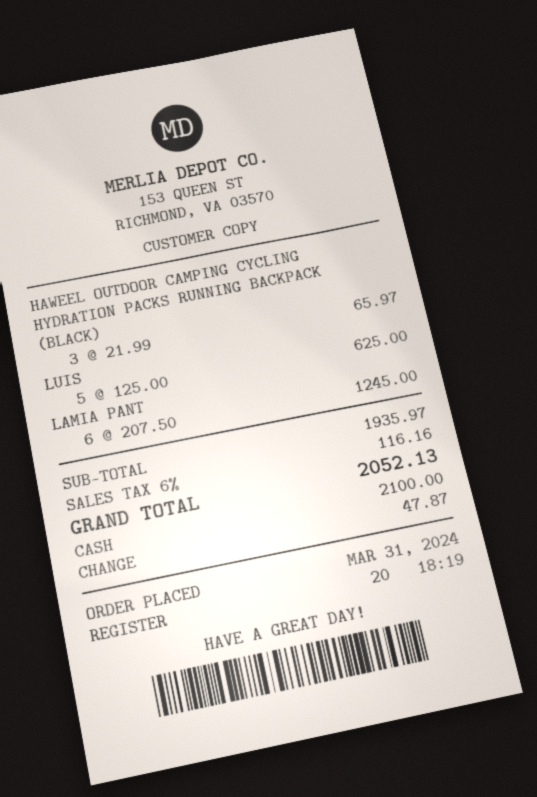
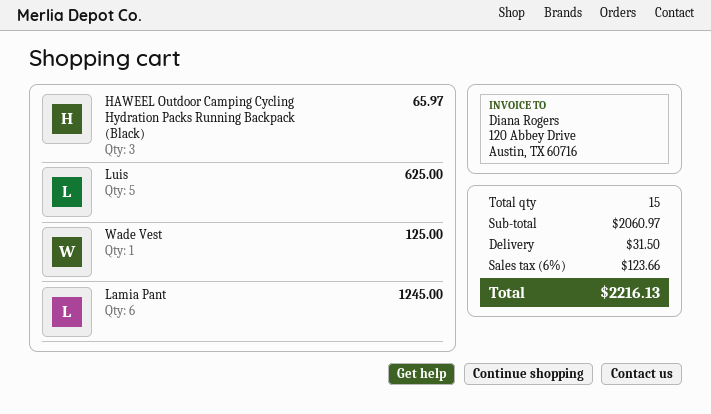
Wade Vest: none -> 1 for 125.00
subtotal: 1935.97 -> 2060.97
shipping: none -> 31.50
tax: 6% = 116.16 -> 6% = 123.66
total: 2052.13 -> 2216.13

